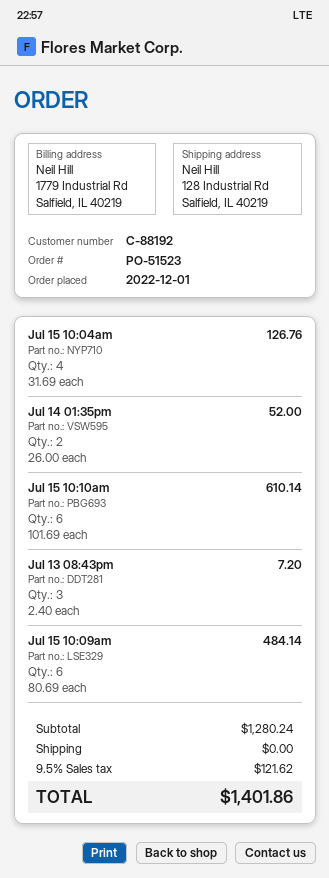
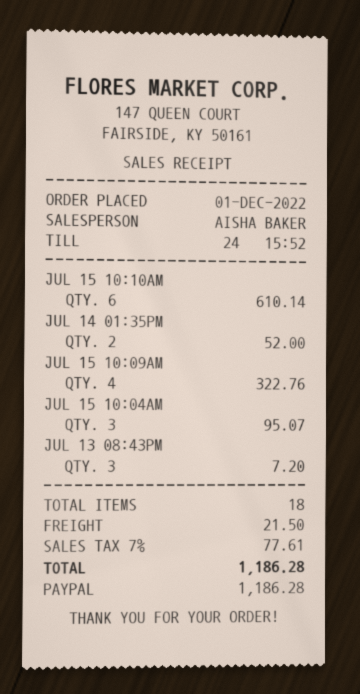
Jul 15 10:04am: 4 for 126.76 -> 3 for 95.07
Jul 15 10:09am: 6 for 484.14 -> 4 for 322.76
shipping: 0.00 -> 21.50
tax: 9.5% = 121.62 -> 7% = 77.61
total: 1401.86 -> 1186.28

